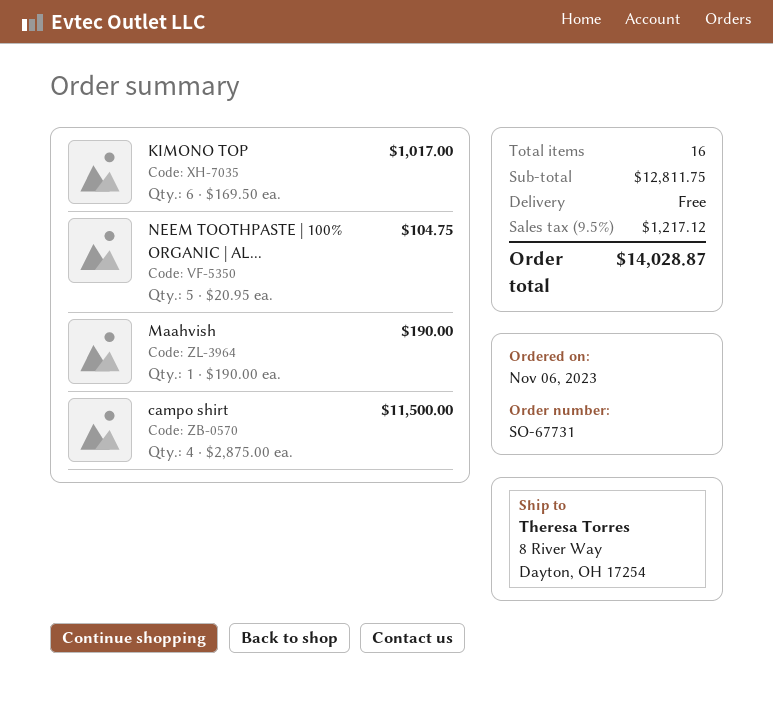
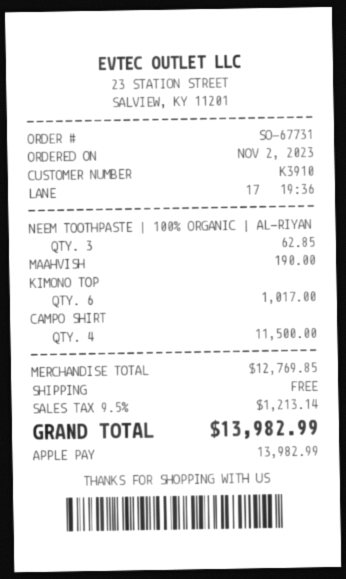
order date: 2023-11-06 -> 2023-11-02
NEEM TOOTHPASTE | 100% ORGANIC | AL...: 5 for 104.75 -> 3 for 62.85
subtotal: 12811.75 -> 12769.85
tax: 9.5% = 1217.12 -> 9.5% = 1213.14
total: 14028.87 -> 13982.99

